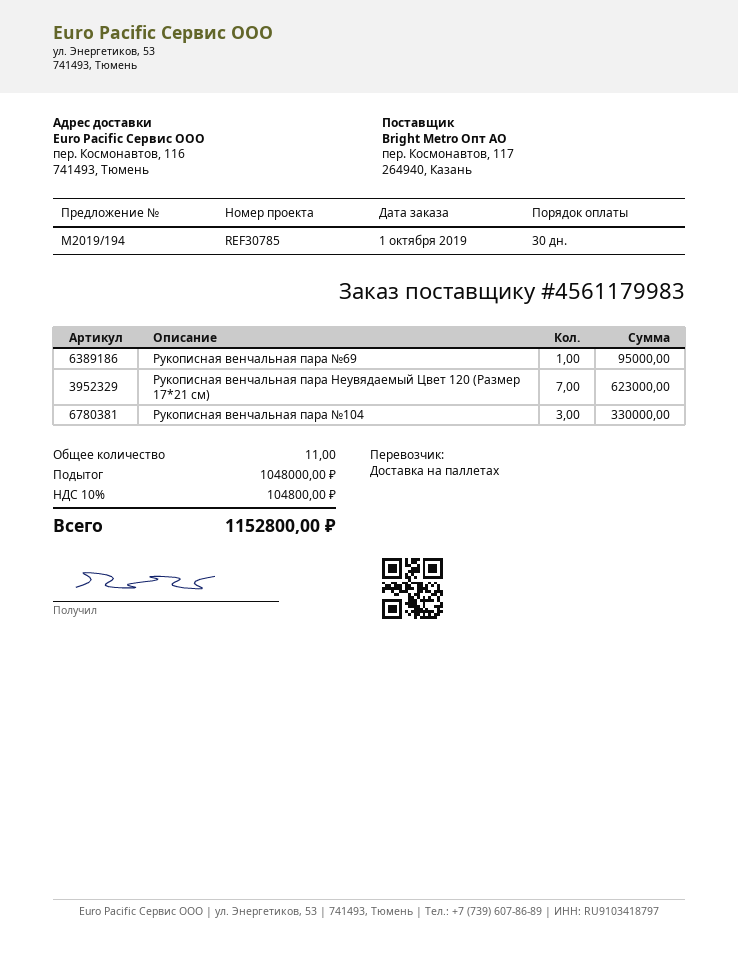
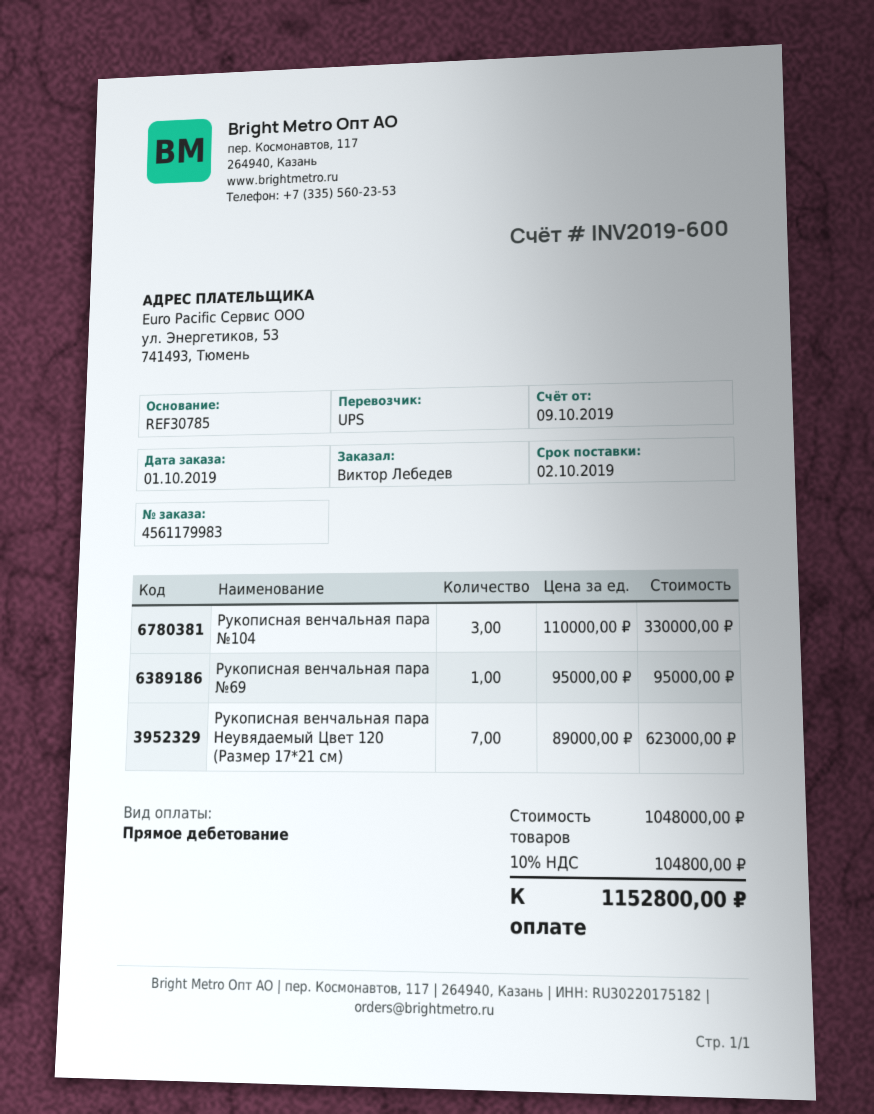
shipping method: pallet freight -> UPS

